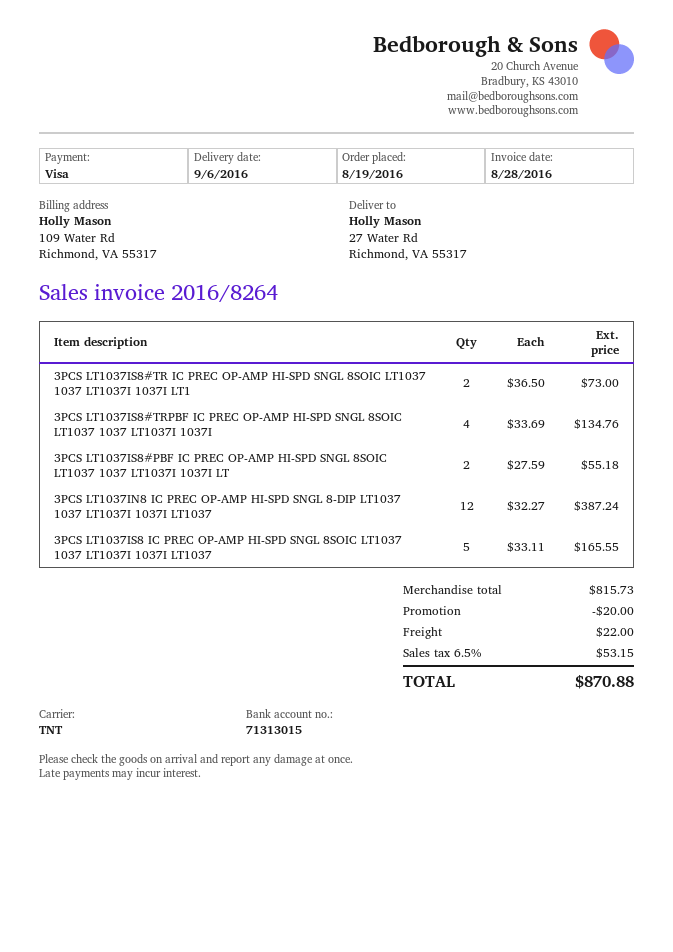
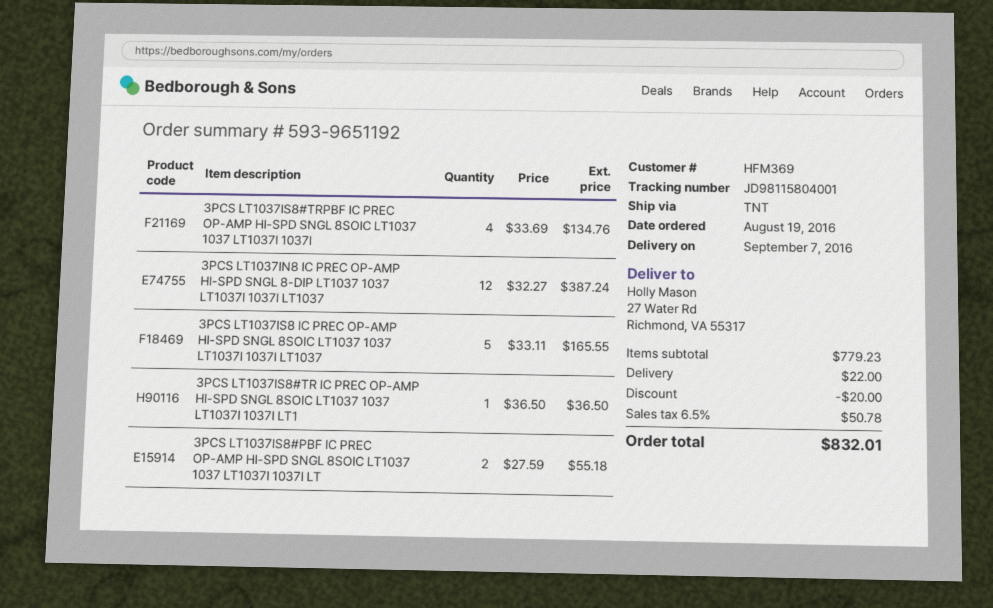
delivery date: 2016-09-06 -> 2016-09-07
3PCS LT1037IS8#TR IC PREC OP-AMP HI-SPD SNGL 8SOIC LT1037 1037 LT1037I 1037I LT1: 2 x 36.50 = 73.00 -> 1 x 36.50 = 36.50
subtotal: 815.73 -> 779.23
tax: 6.5% = 53.15 -> 6.5% = 50.78
total: 870.88 -> 832.01

